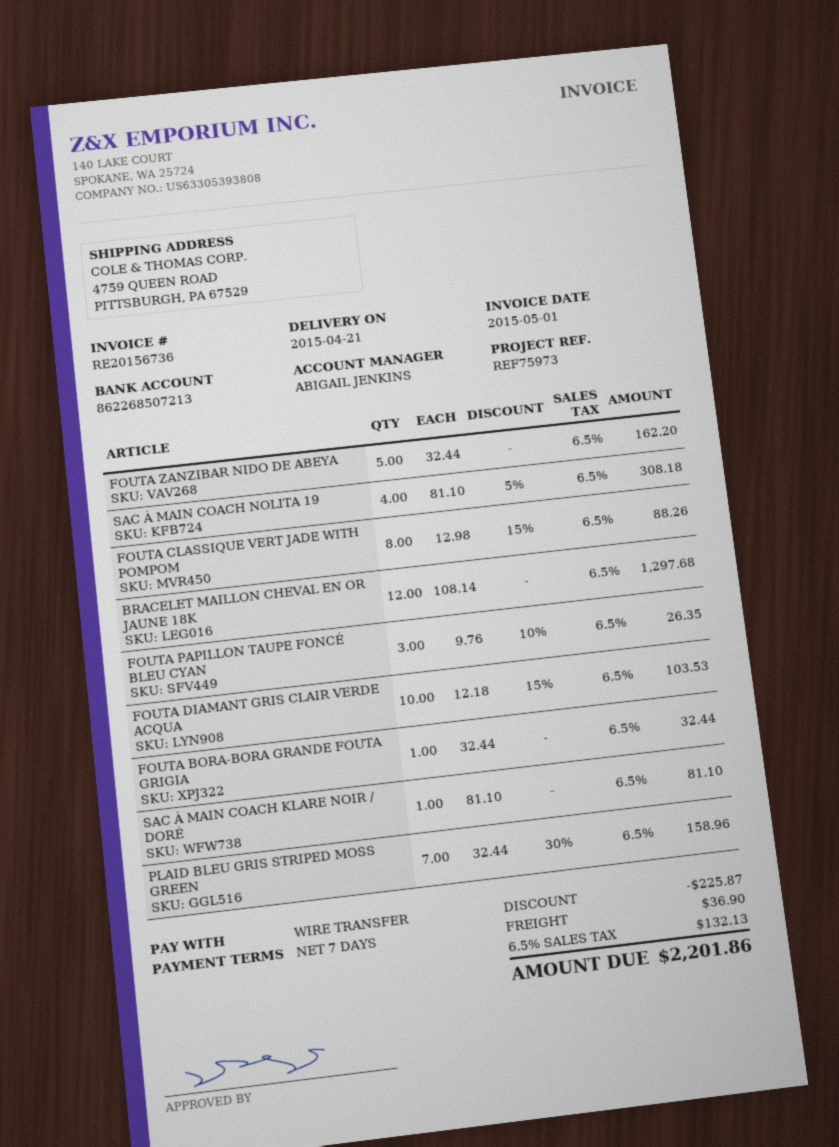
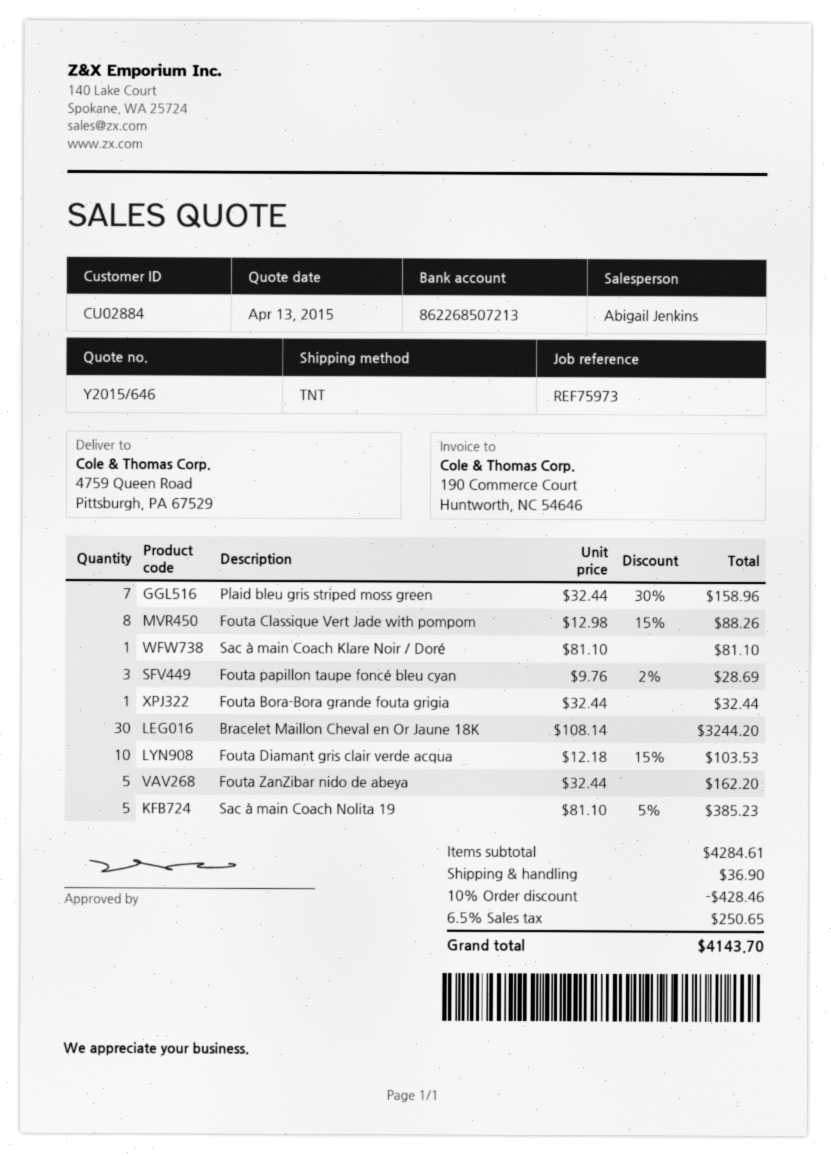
SAC À MAIN COACH NOLITA 19: 4 x 81.10 - 5% = 308.18 -> 5 x 81.10 - 5% = 385.23
BRACELET MAILLON CHEVAL EN OR JAUNE 18K: 12 x 108.14 = 1297.68 -> 30 x 108.14 = 3244.20
FOUTA PAPILLON TAUPE FONCÉ BLEU CYAN: 3 x 9.76 - 10% = 26.35 -> 3 x 9.76 - 2% = 28.69
discount: 225.87 -> 428.46
tax: 6.5% = 132.13 -> 6.5% = 250.65
total: 2201.86 -> 4143.70

